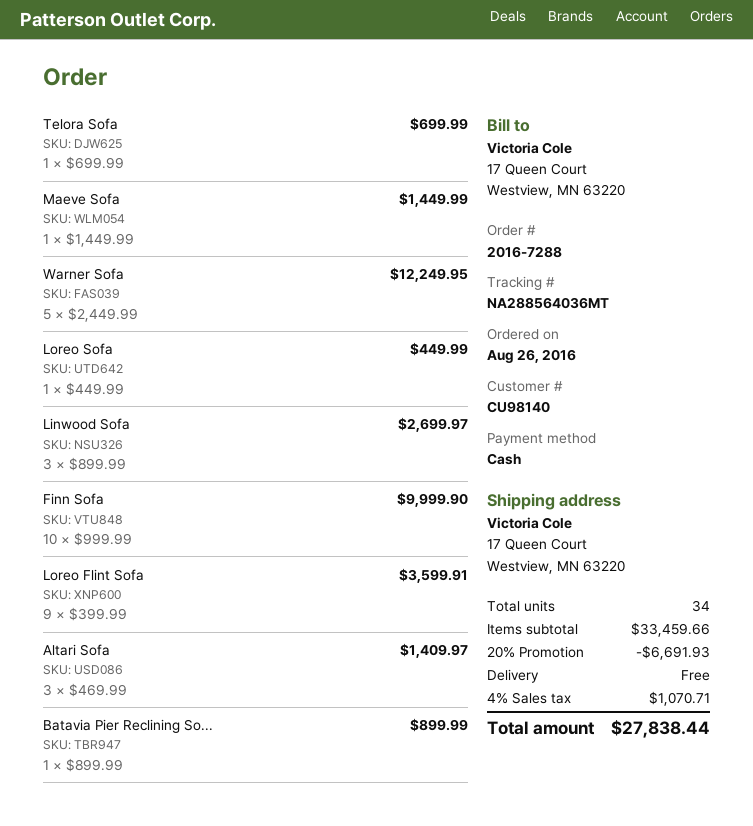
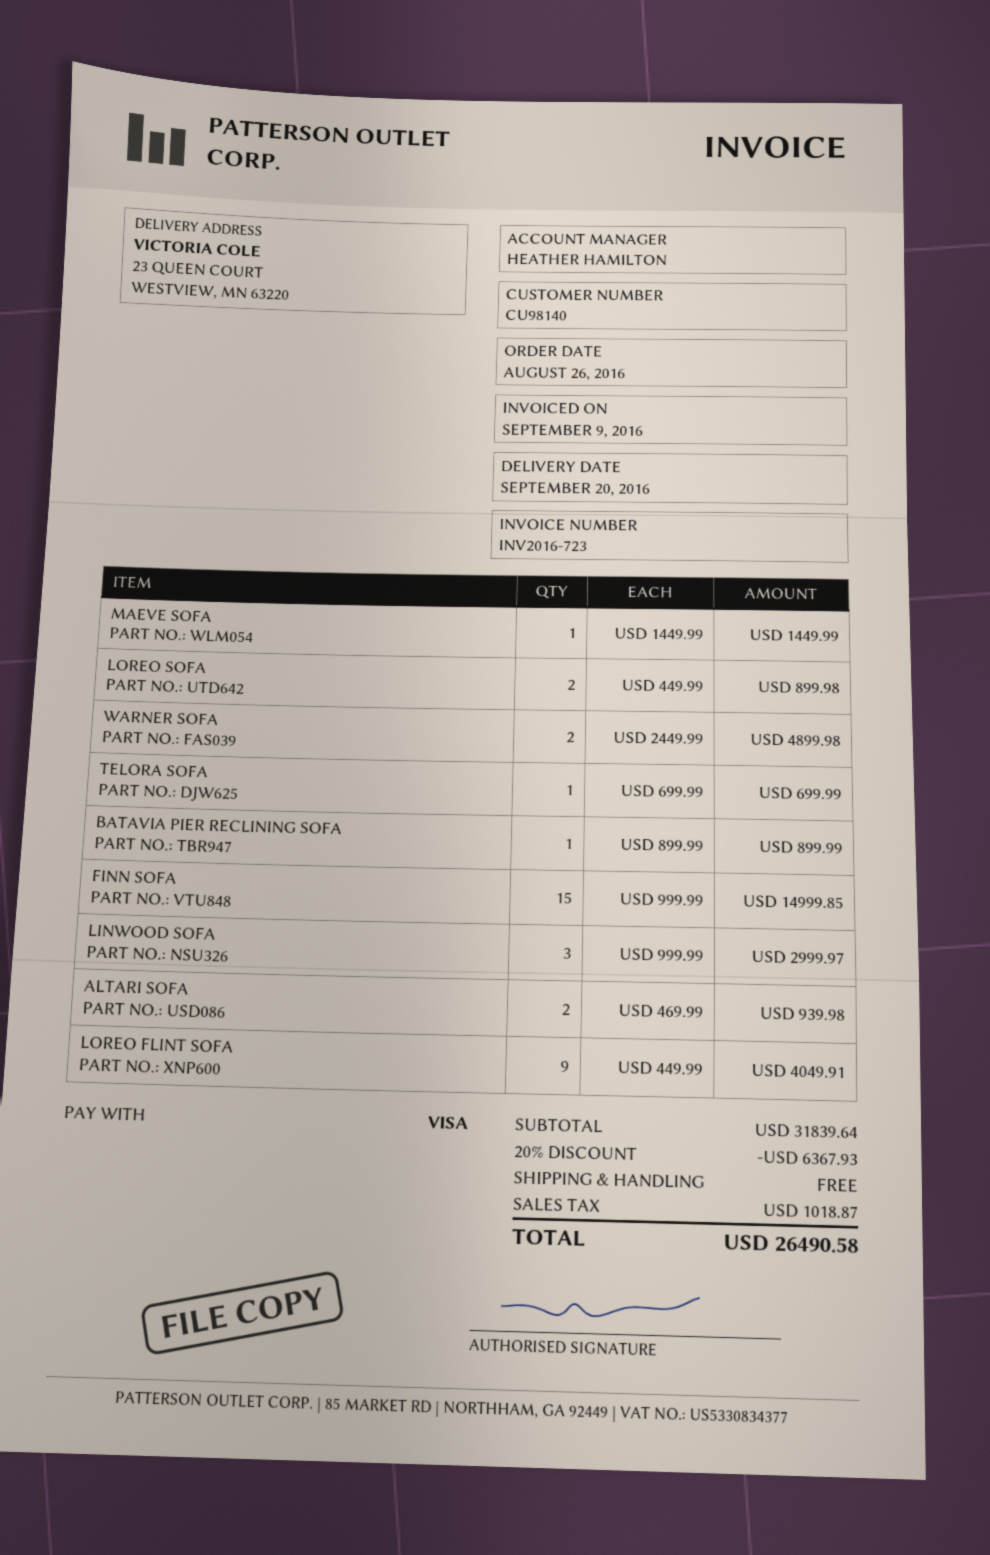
payment method: cash -> Visa
ship to: 17 Queen Court, Westview, MN 63220 -> 23 QUEEN COURT, WESTVIEW, MN 63220
Warner Sofa: 5 x 2449.99 = 12249.95 -> 2 x 2449.99 = 4899.98
Loreo Sofa: 1 x 449.99 = 449.99 -> 2 x 449.99 = 899.98
Linwood Sofa: 3 x 899.99 = 2699.97 -> 3 x 999.99 = 2999.97
Finn Sofa: 10 x 999.99 = 9999.90 -> 15 x 999.99 = 14999.85
Loreo Flint Sofa: 9 x 399.99 = 3599.91 -> 9 x 449.99 = 4049.91
Altari Sofa: 3 x 469.99 = 1409.97 -> 2 x 469.99 = 939.98
subtotal: 33459.66 -> 31839.64
discount: 20% = 6691.93 -> 20% = 6367.93
tax: 1070.71 -> 1018.87
total: 27838.44 -> 26490.58

